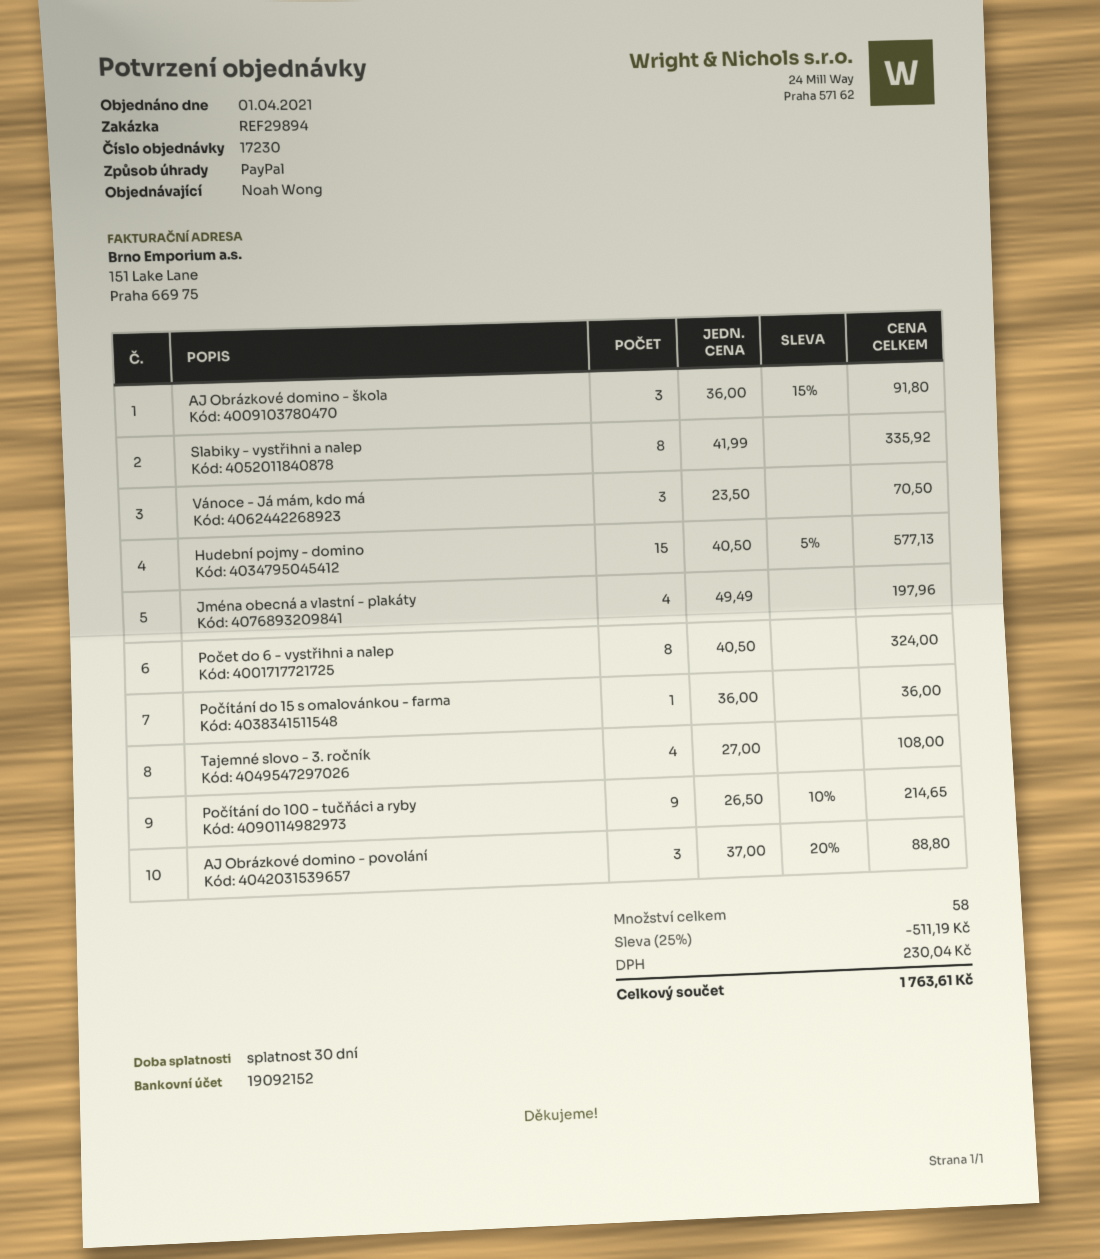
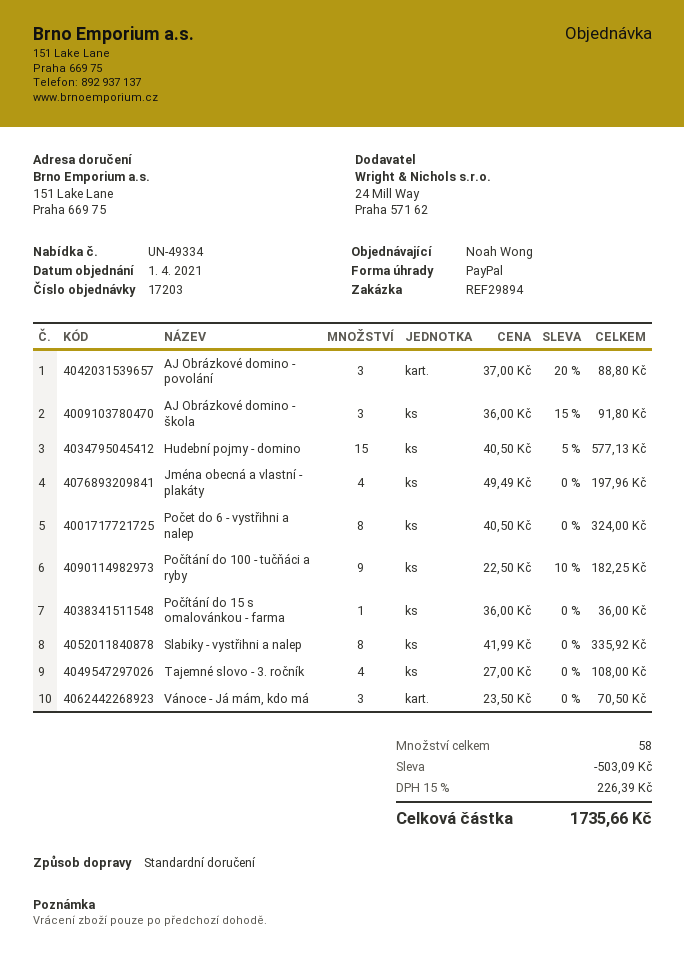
order number: 17230 -> 17203
Počítání do 100 - tučňáci a ryby: 9 x 26.50 - 10% = 214.65 -> 9 x 22.50 - 10% = 182.25
discount: 511.19 -> 503.09
tax: 230.04 -> 226.39
total: 1763.61 -> 1735.66

